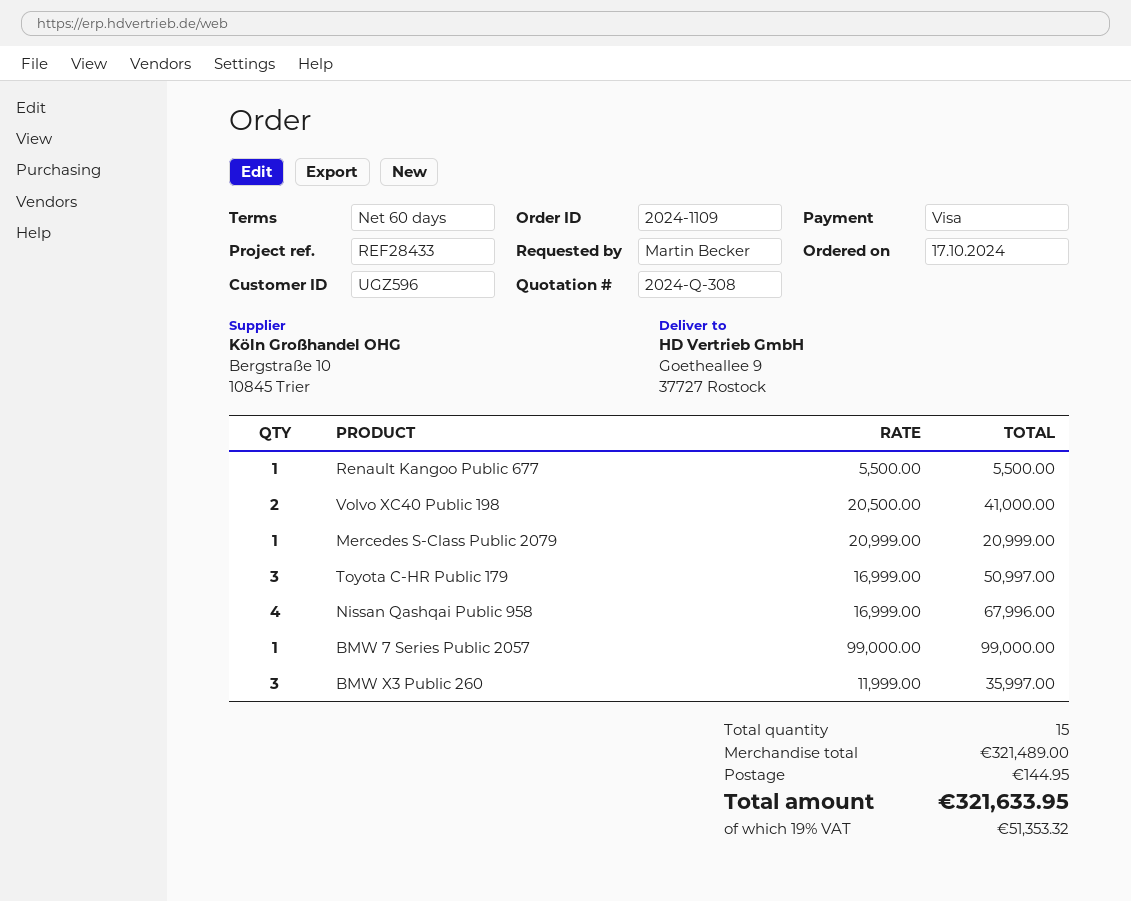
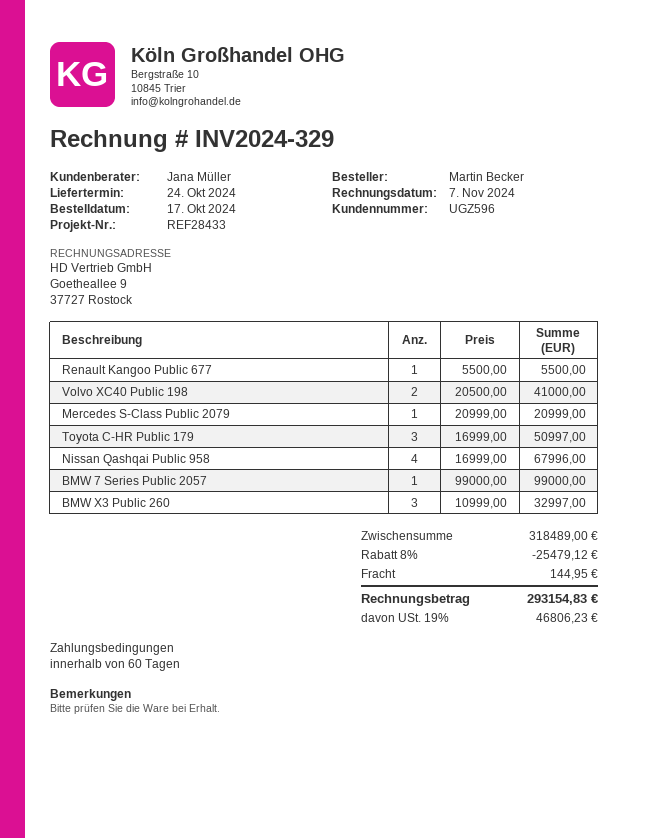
BMW X3 Public 260: 3 x 11999.00 = 35997.00 -> 3 x 10999.00 = 32997.00
subtotal: 321489.00 -> 318489.00
discount: none -> 8% = 25479.12
tax: 19% = 51353.32 -> 19% = 46806.23
total: 321633.95 -> 293154.83

